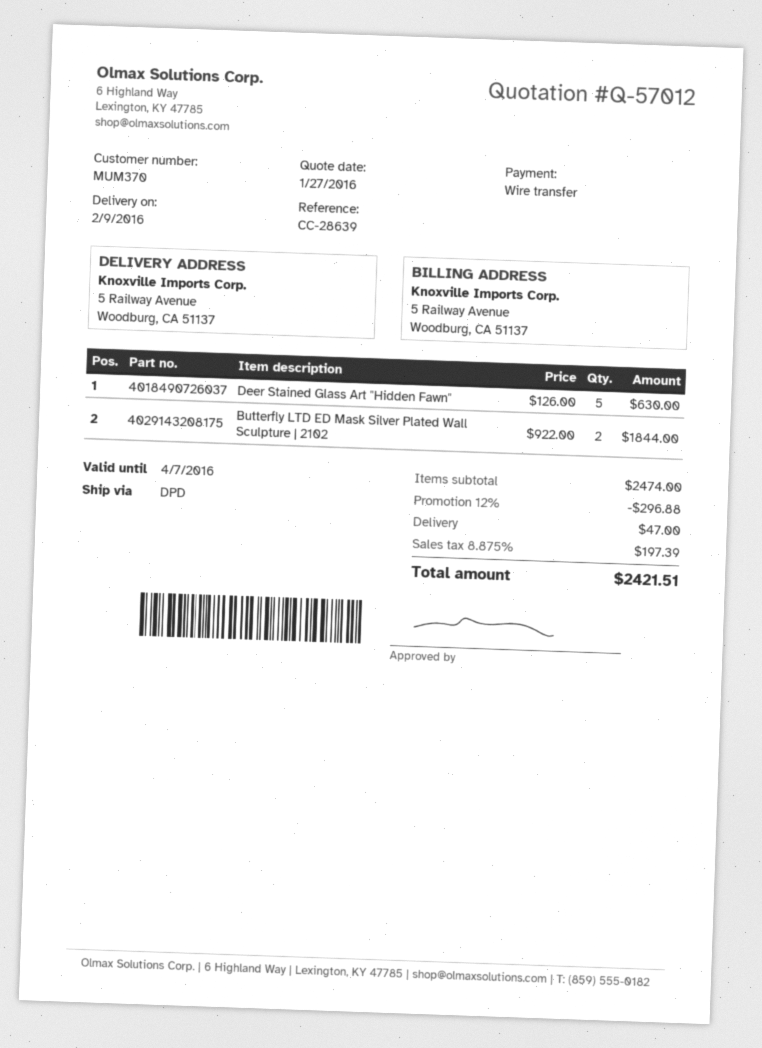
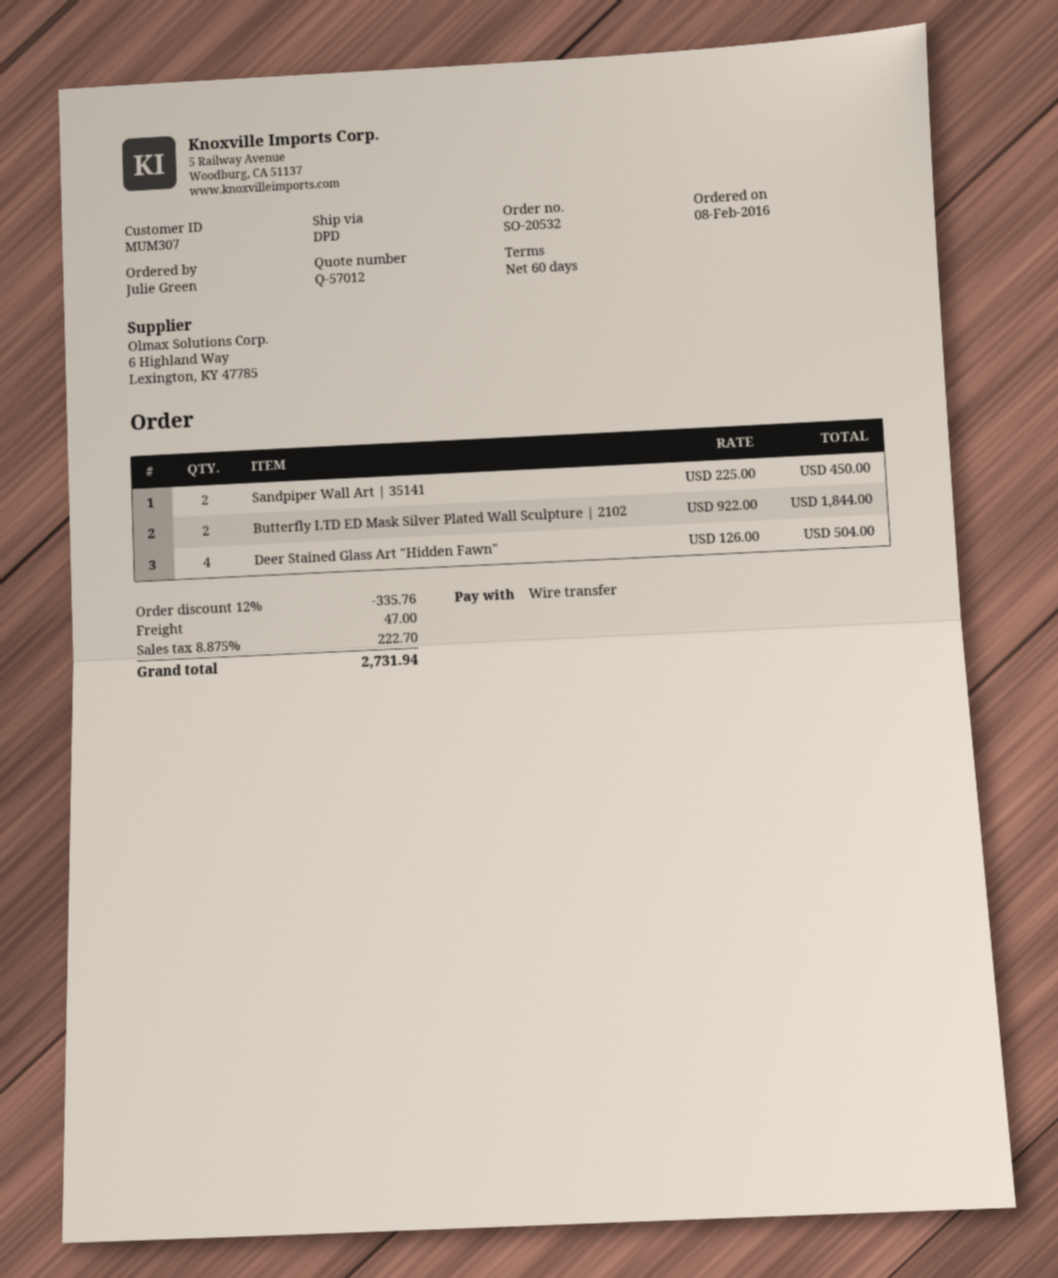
customer number: MUM370 -> MUM307
Deer Stained Glass Art "Hidden Fawn": 5 x 126.00 = 630.00 -> 4 x 126.00 = 504.00
Sandpiper Wall Art | 35141: none -> 2 x 225.00 = 450.00
discount: 12% = 296.88 -> 12% = 335.76
tax: 8.875% = 197.39 -> 8.875% = 222.70
total: 2421.51 -> 2731.94

